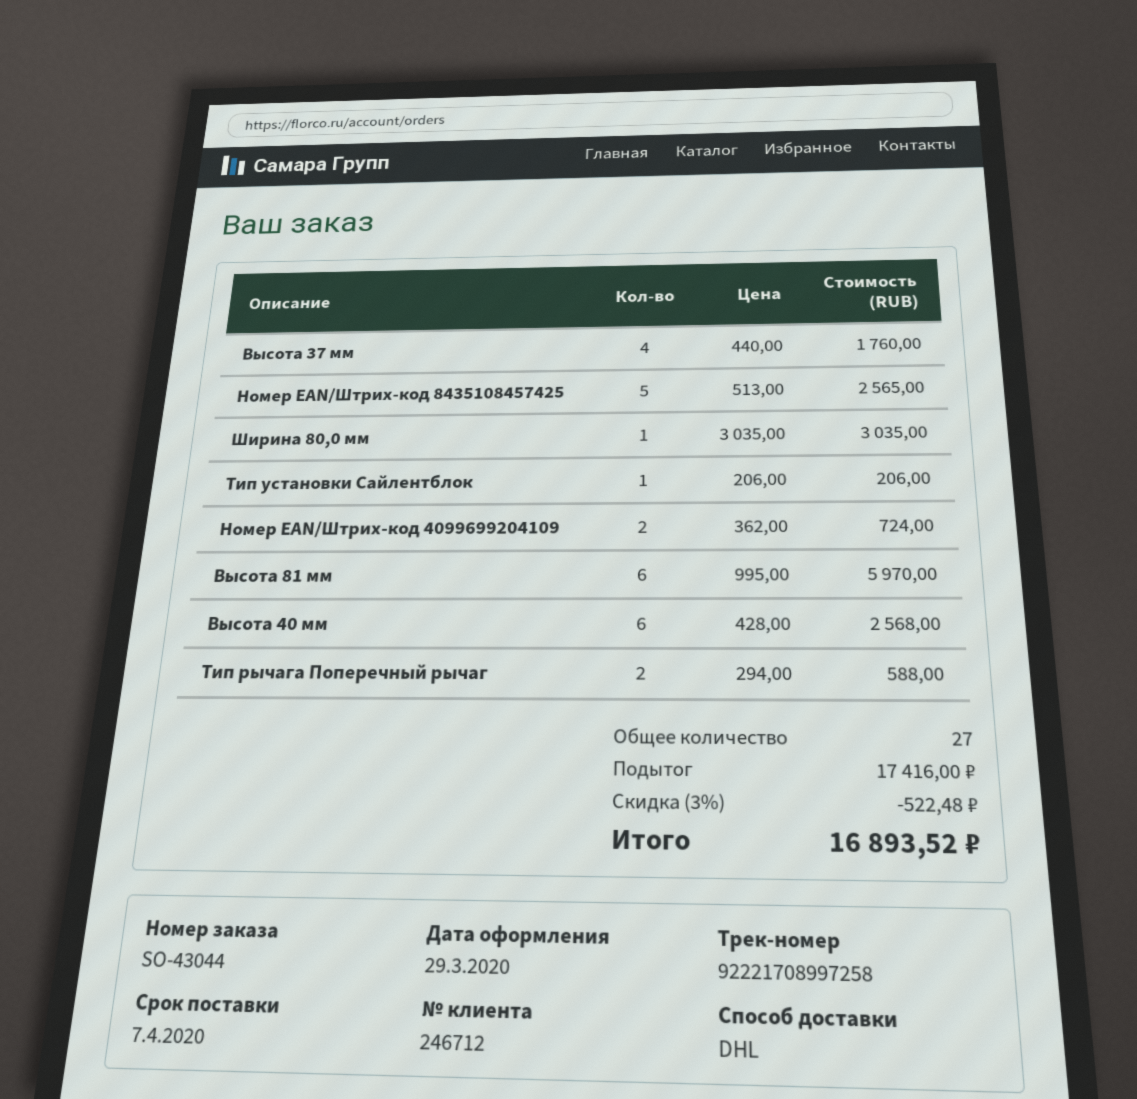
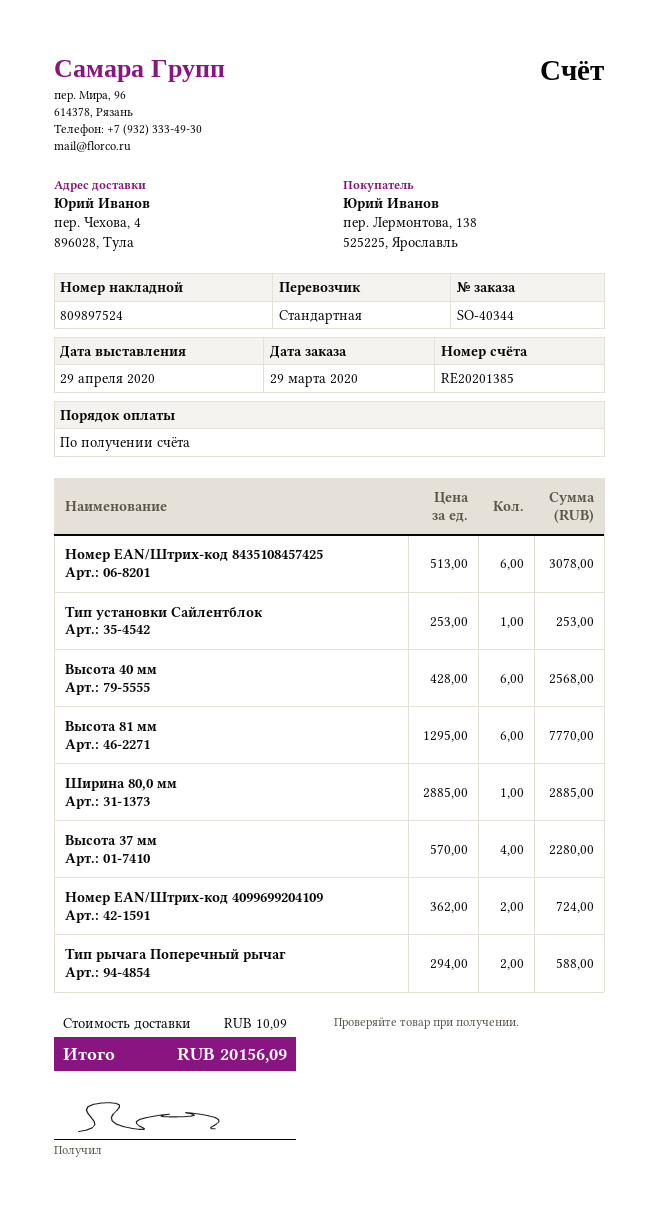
order number: SO-43044 -> SO-40344
shipping method: DHL -> standard
Высота 37 мм: 4 x 440.00 = 1760.00 -> 4 x 570.00 = 2280.00
Номер EAN/Штрих-код 8435108457425: 5 x 513.00 = 2565.00 -> 6 x 513.00 = 3078.00
Ширина 80,0 мм: 1 x 3035.00 = 3035.00 -> 1 x 2885.00 = 2885.00
Тип установки Сайлентблок: 1 x 206.00 = 206.00 -> 1 x 253.00 = 253.00
Высота 81 мм: 6 x 995.00 = 5970.00 -> 6 x 1295.00 = 7770.00
discount: 3% = 522.48 -> none
shipping: none -> 10.09
total: 16893.52 -> 20156.09

